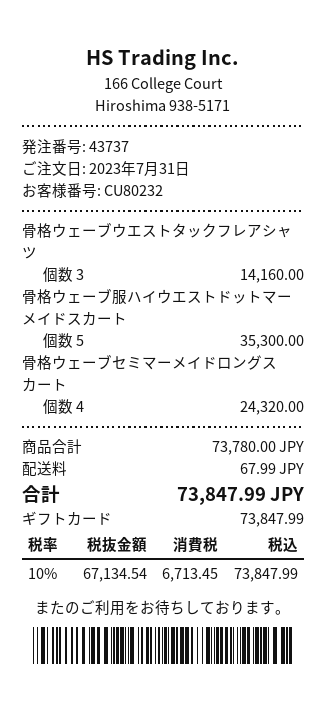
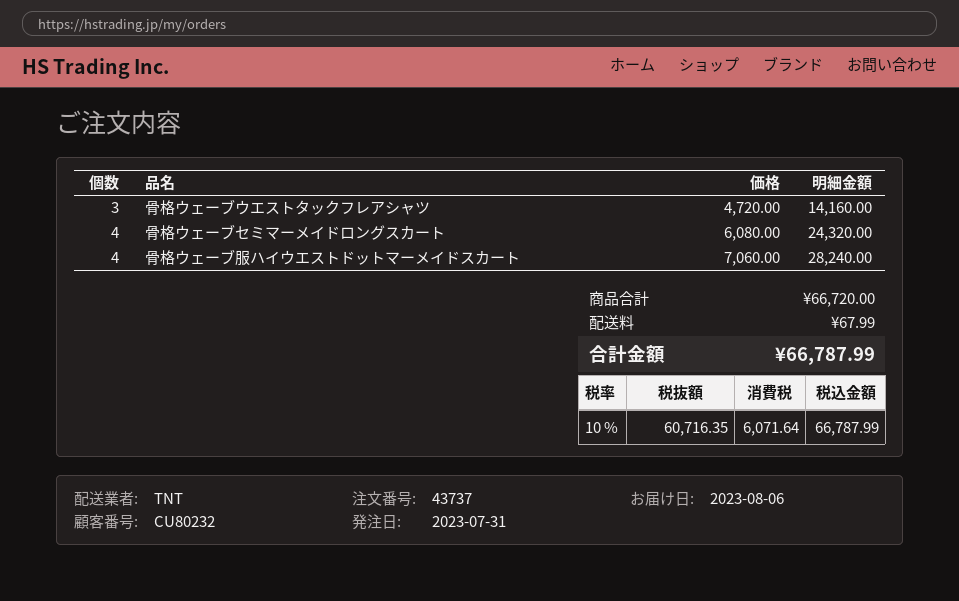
骨格ウェーブ服ハイウエストドットマーメイドスカート: 5 for 35300.00 -> 4 for 28240.00
subtotal: 73780.00 -> 66720.00
net: 67134.54 -> 60716.35
tax: 10% = 6713.45 -> 10% = 6071.64
total: 73847.99 -> 66787.99

